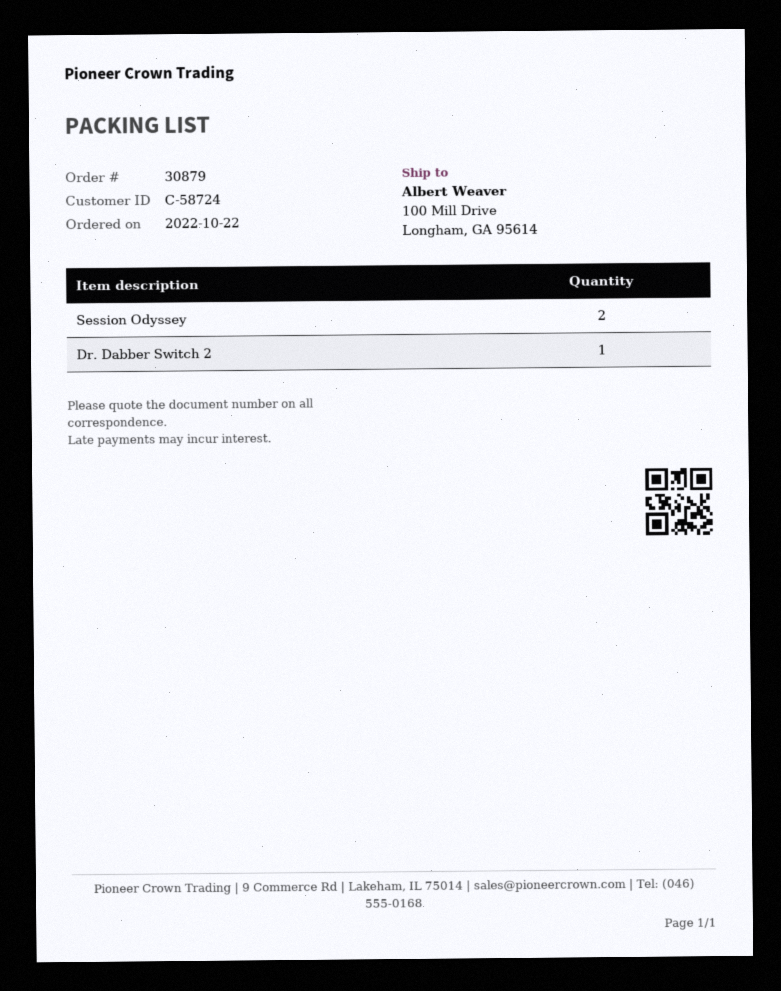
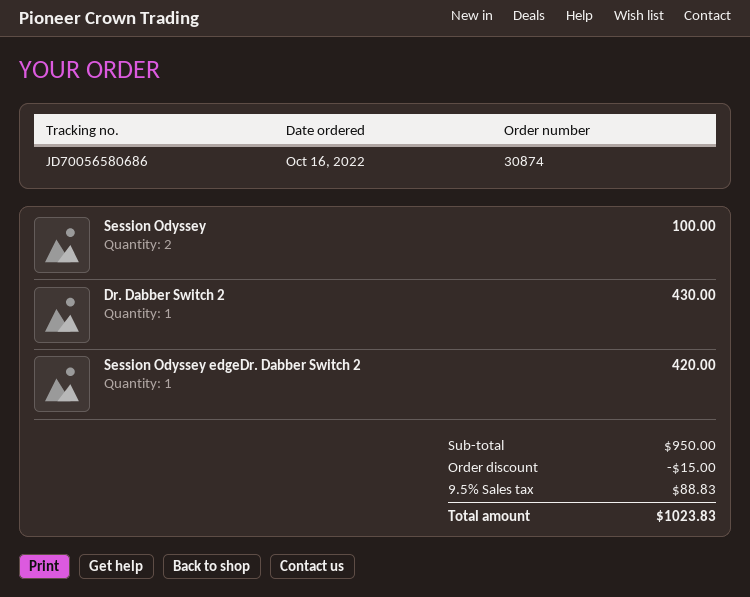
order number: 30879 -> 30874
order date: 2022-10-22 -> 2022-10-16
Session Odyssey edgeDr. Dabber Switch 2: none -> 1

